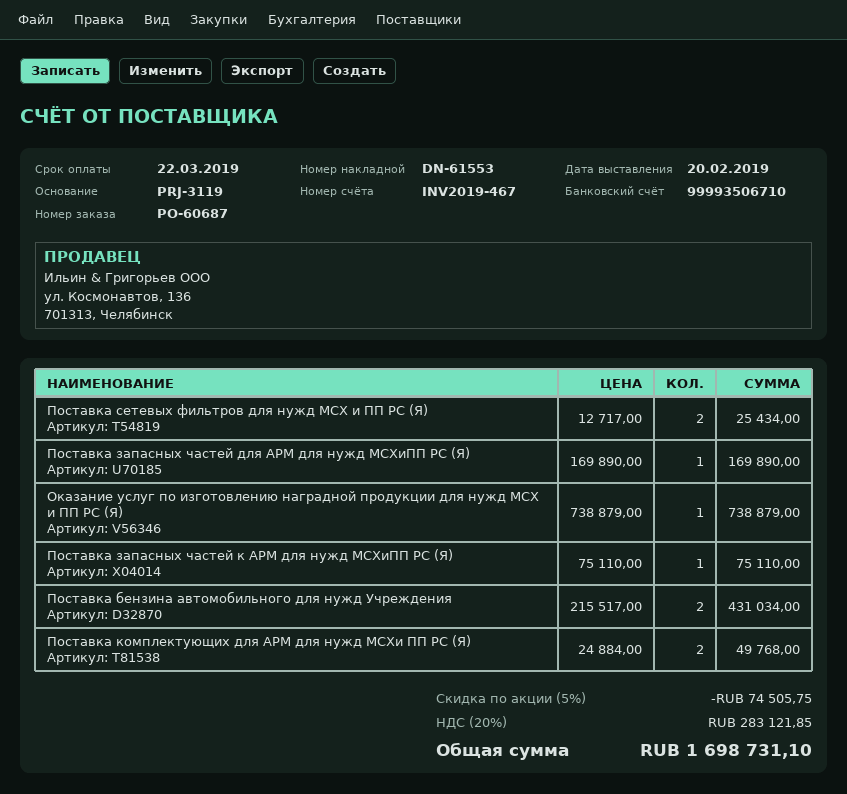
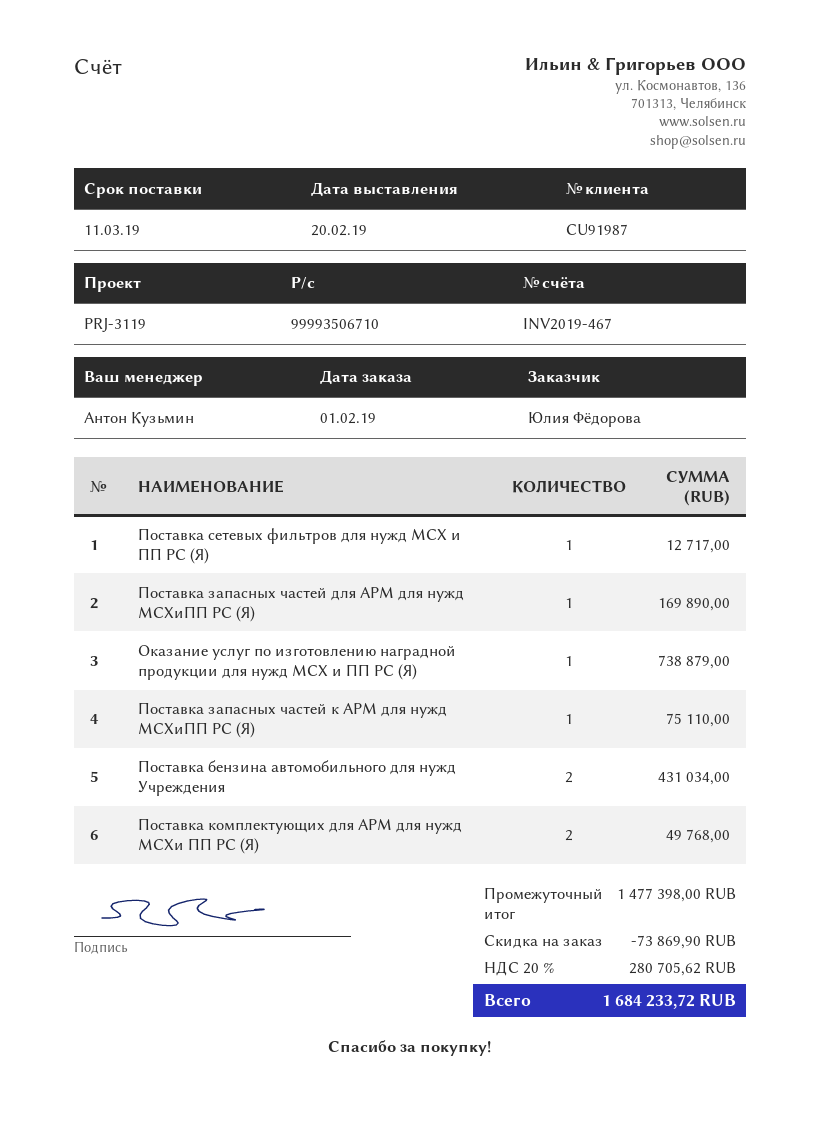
Поставка сетевых фильтров для нужд МСХ и ПП РС (Я): 2 for 25434.00 -> 1 for 12717.00
discount: 74505.75 -> 73869.90
tax: 20% = 283121.85 -> 20% = 280705.62
total: 1698731.10 -> 1684233.72

